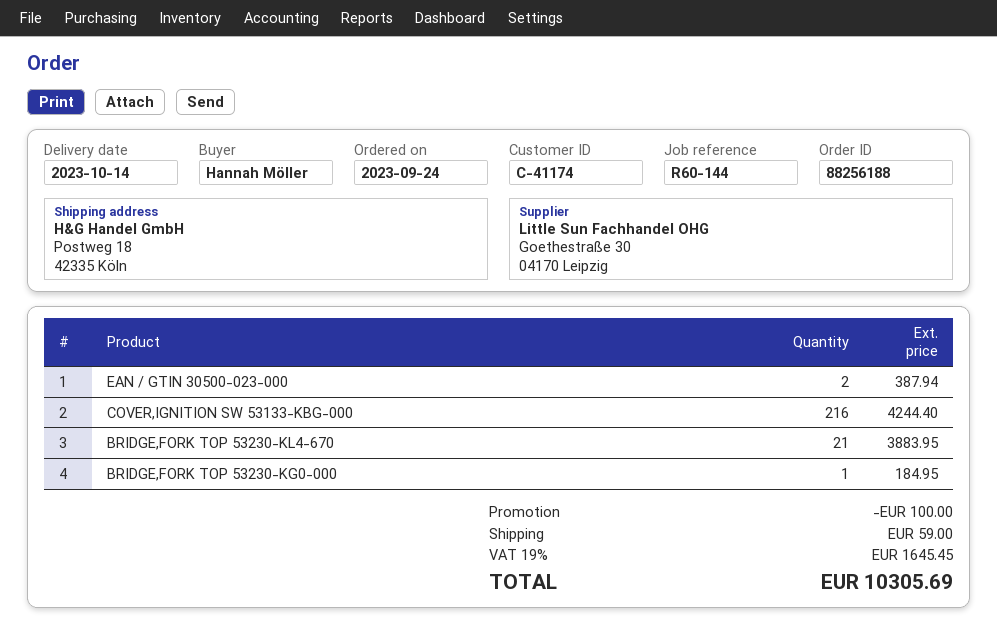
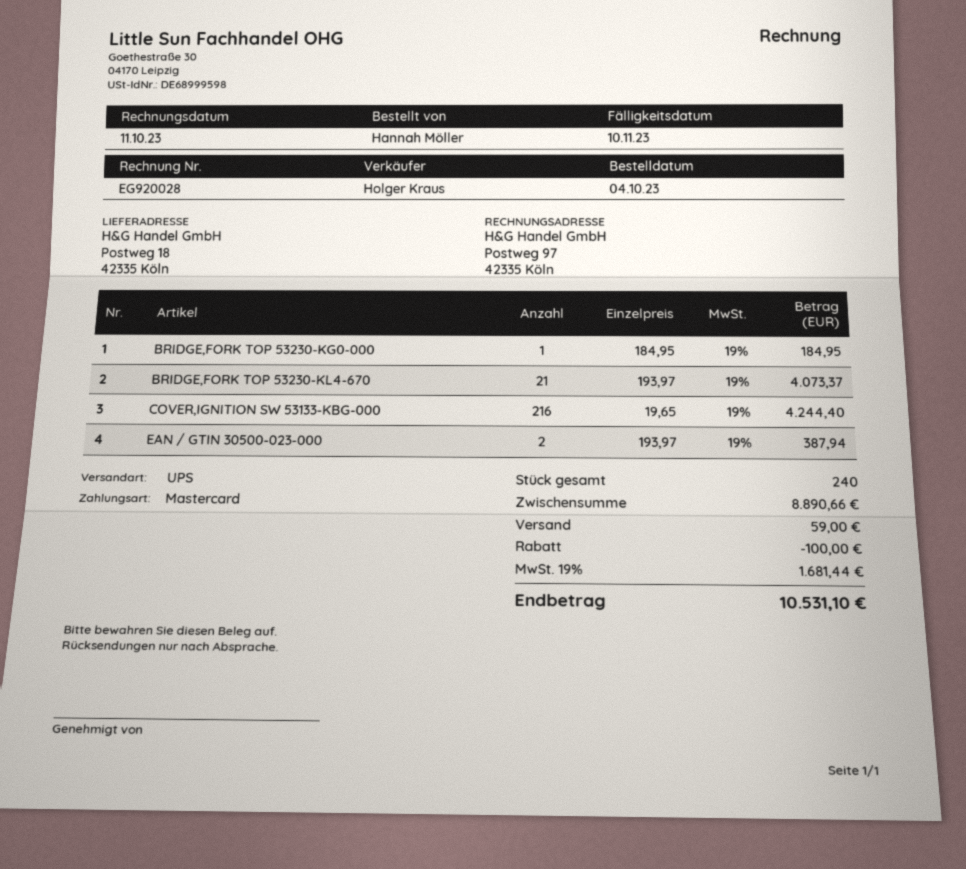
order date: 2023-09-24 -> 2023-10-04
BRIDGE,FORK TOP 53230-KL4-670: 21 for 3883.95 -> 21 for 4073.37
tax: 19% = 1645.45 -> 19% = 1681.44
total: 10305.69 -> 10531.10

